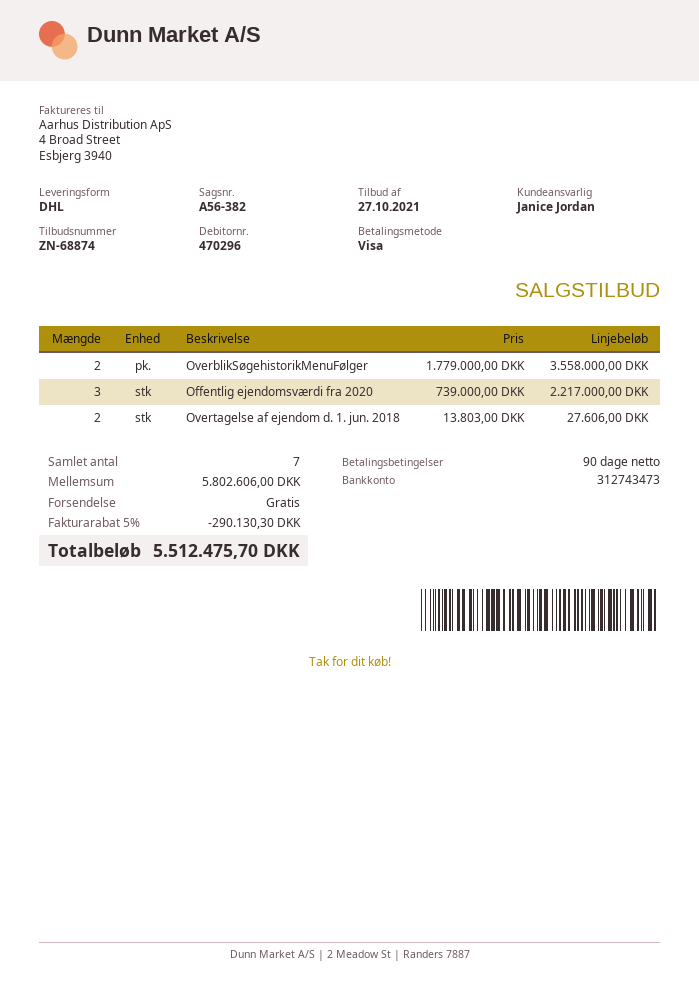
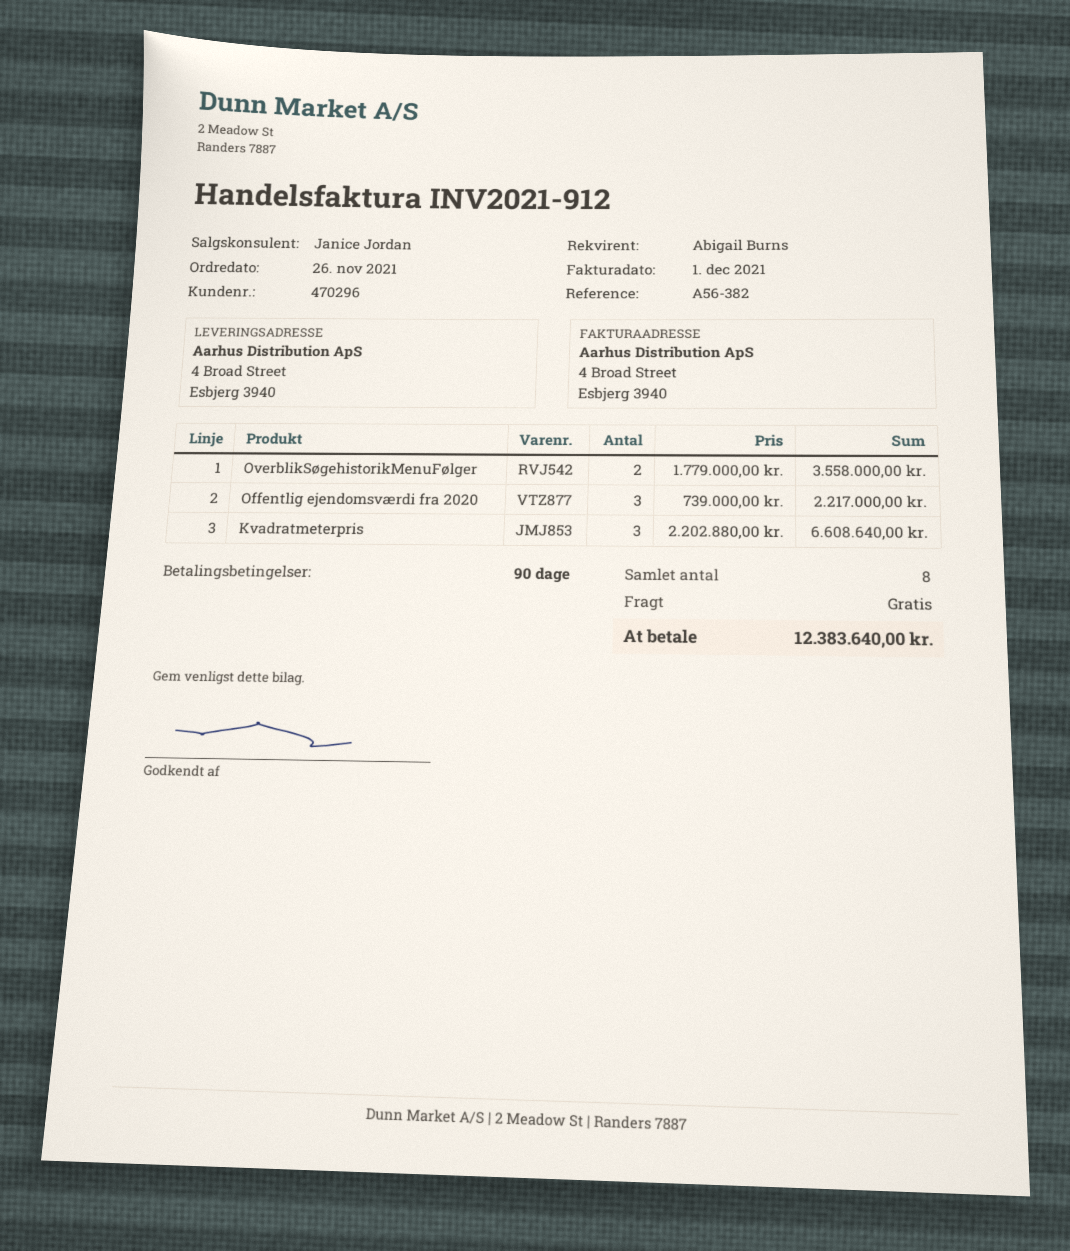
Overtagelse af ejendom d. 1. jun. 2018: 2 x 13803.00 = 27606.00 -> none
Kvadratmeterpris: none -> 3 x 2202880.00 = 6608640.00
total quantity: 7 -> 8
discount: 5% = 290130.30 -> none
total: 5512475.70 -> 12383640.00

